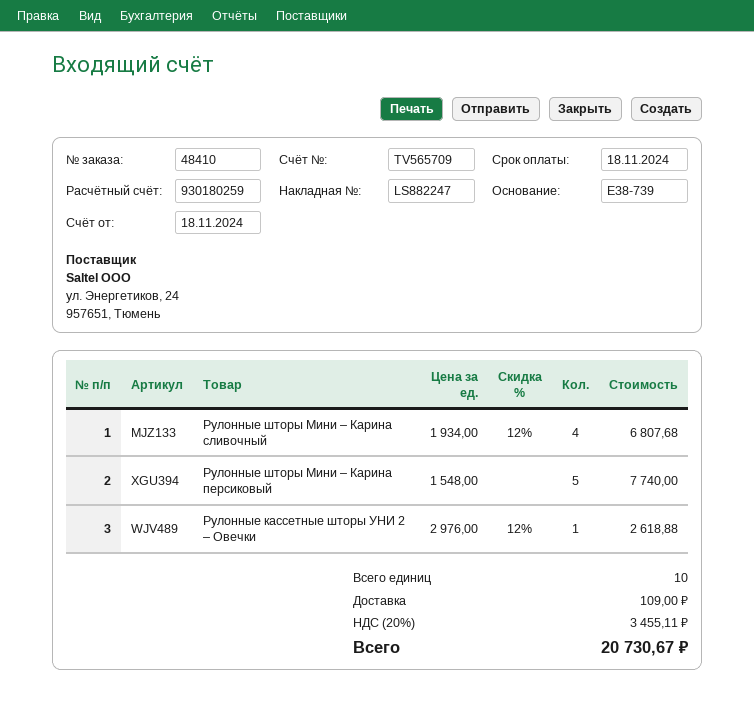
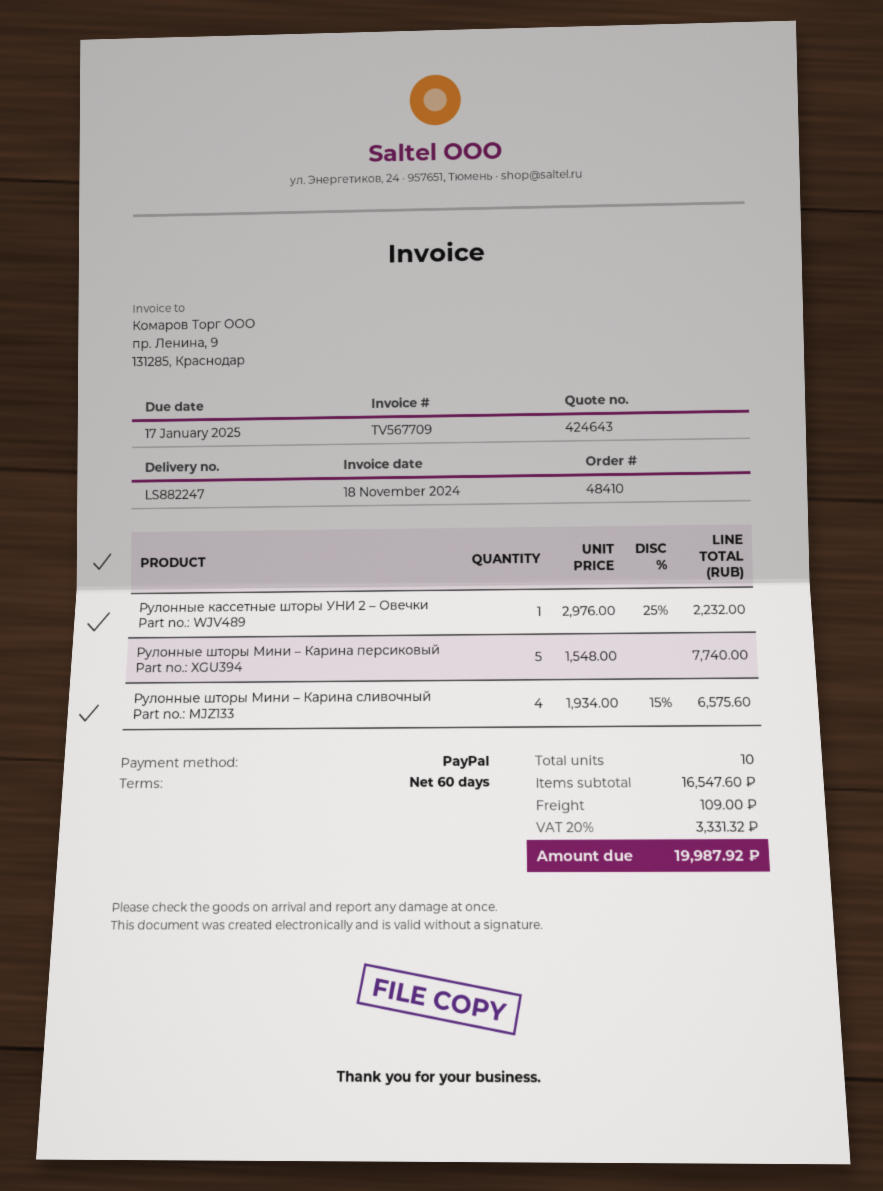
invoice number: TV565709 -> TV567709
due date: 2024-11-18 -> 2025-01-17
Рулонные шторы Мини – Карина сливочный: 4 x 1934.00 - 12% = 6807.68 -> 4 x 1934.00 - 15% = 6575.60
Рулонные кассетные шторы УНИ 2 – Овечки: 1 x 2976.00 - 12% = 2618.88 -> 1 x 2976.00 - 25% = 2232.00
tax: 20% = 3455.11 -> 20% = 3331.32
total: 20730.67 -> 19987.92

